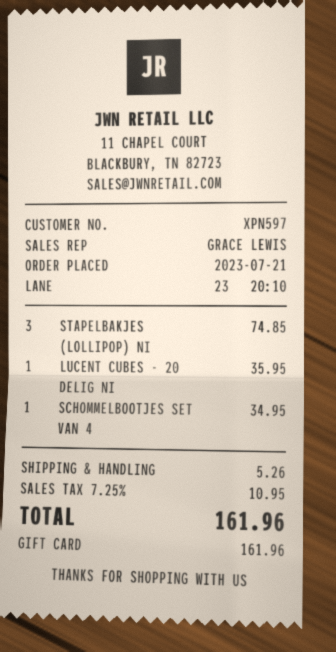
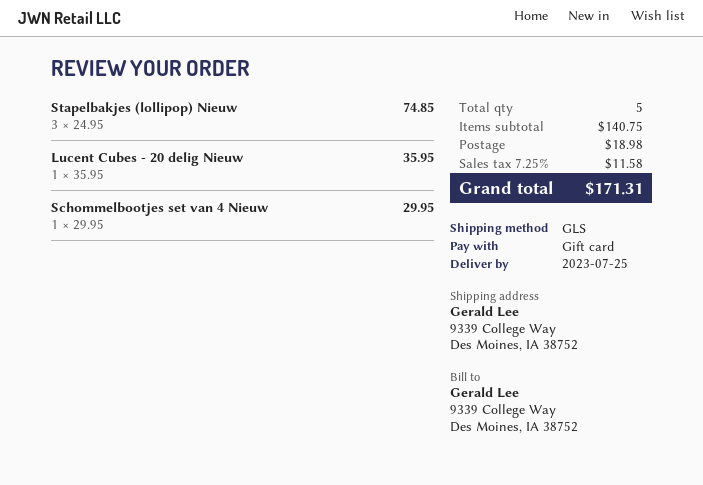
SCHOMMELBOOTJES SET VAN 4: 1 for 34.95 -> 1 for 29.95
shipping: 5.26 -> 18.98
tax: 7.25% = 10.95 -> 7.25% = 11.58
total: 161.96 -> 171.31

